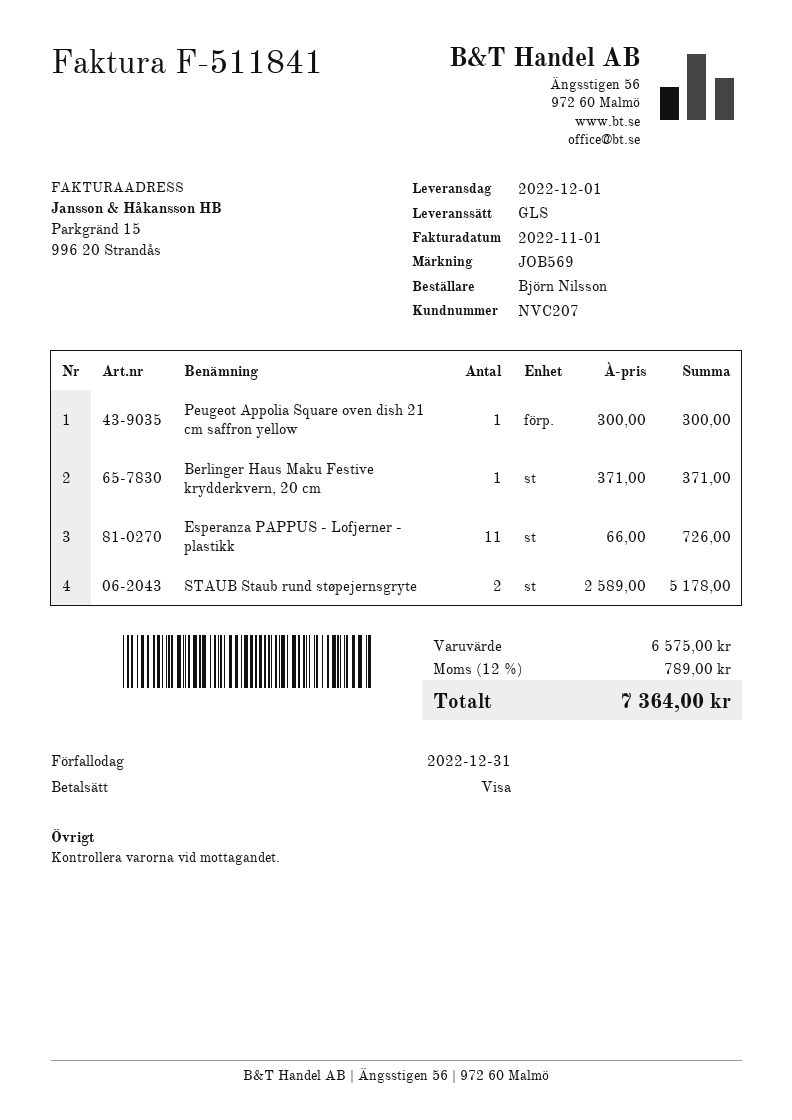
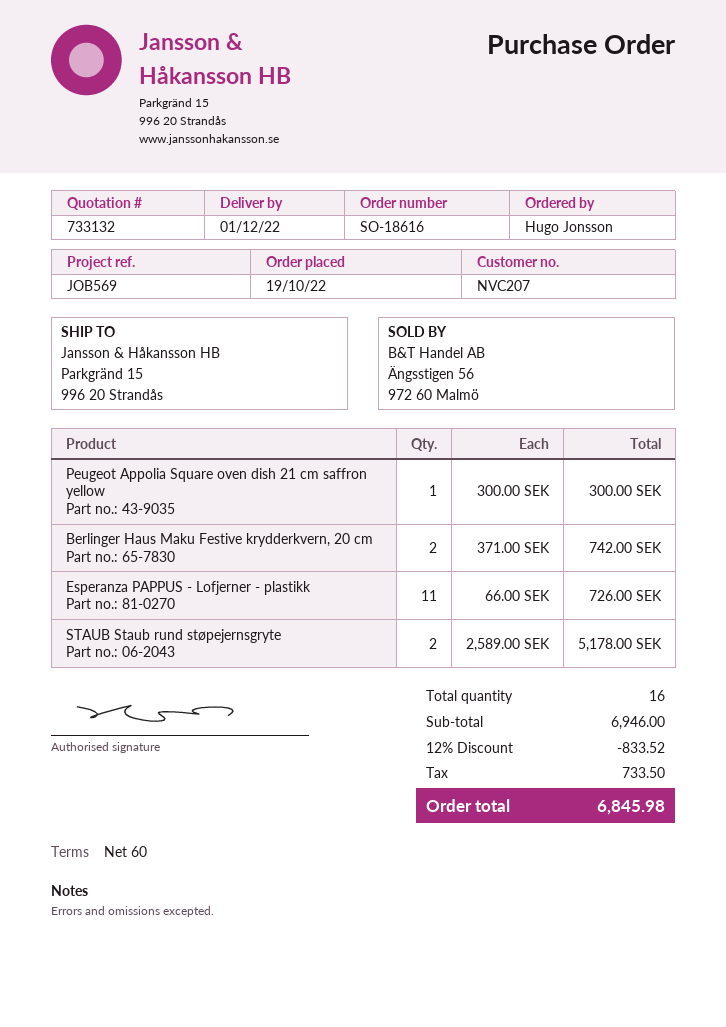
ordered by: Björn Nilsson -> Hugo Jonsson
Berlinger Haus Maku Festive krydderkvern, 20 cm: 1 x 371.00 = 371.00 -> 2 x 371.00 = 742.00
subtotal: 6575.00 -> 6946.00
discount: none -> 12% = 833.52
tax: 789.00 -> 733.50
total: 7364.00 -> 6845.98

